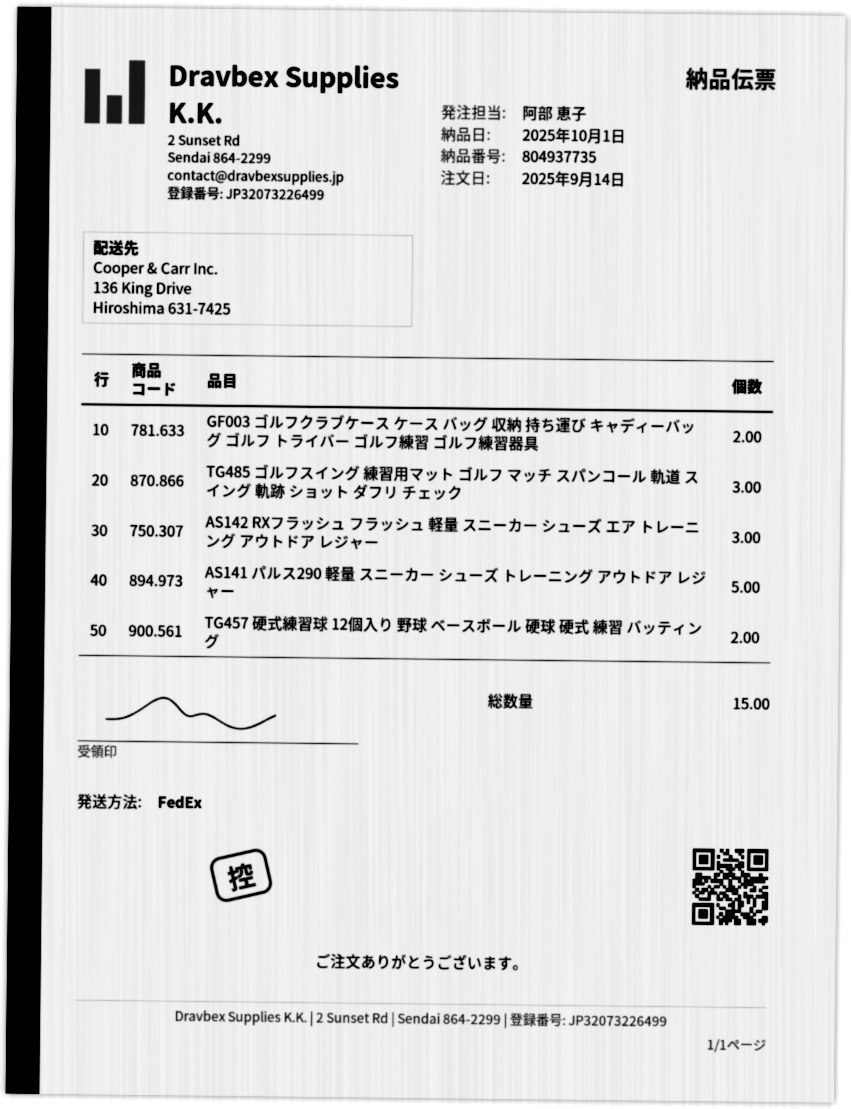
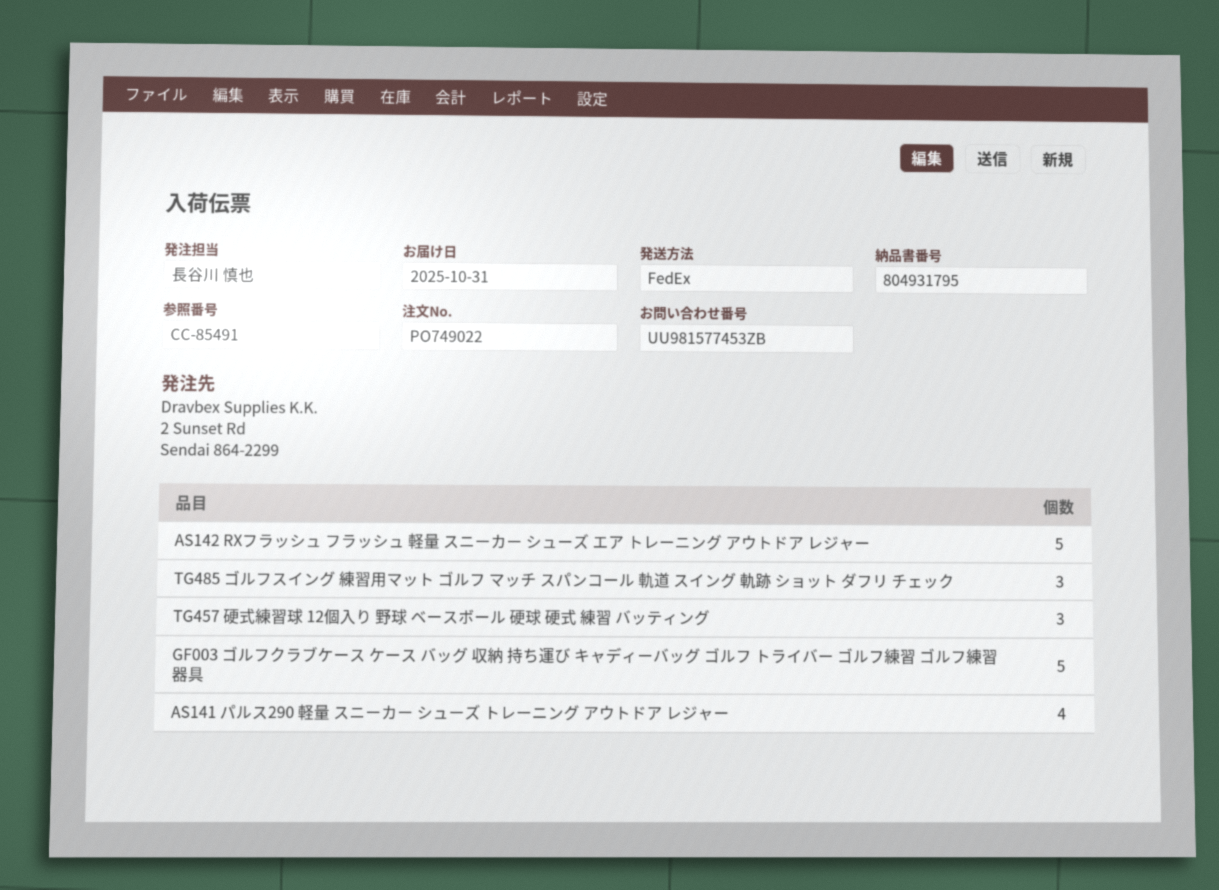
delivery note number: 804937735 -> 804931795
delivery date: 2025-10-01 -> 2025-10-31
ordered by: 阿部 恵子 -> 長谷川 慎也
GF003 ゴルフクラブケース ケース バッグ 収納 持ち運び キャディーバッグ ゴルフ トライバー ゴルフ練習 ゴルフ練習器具: 2 -> 5
AS142 RXフラッシュ フラッシュ 軽量 スニーカー シューズ エア トレーニング アウトドア レジャー: 3 -> 5
AS141 パルス290 軽量 スニーカー シューズ トレーニング アウトドア レジャー: 5 -> 4
TG457 硬式練習球 12個入り 野球 ベースボール 硬球 硬式 練習 バッティング: 2 -> 3

